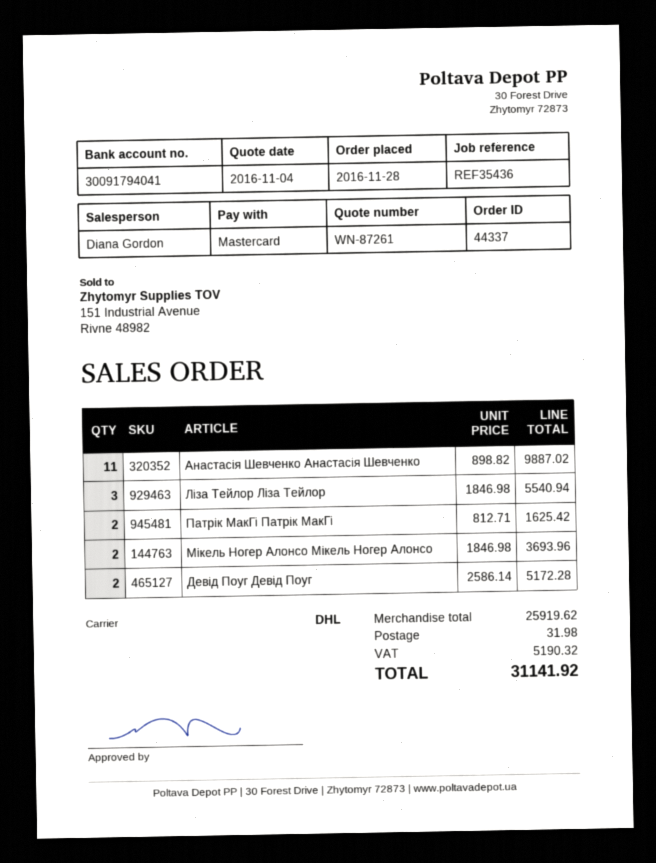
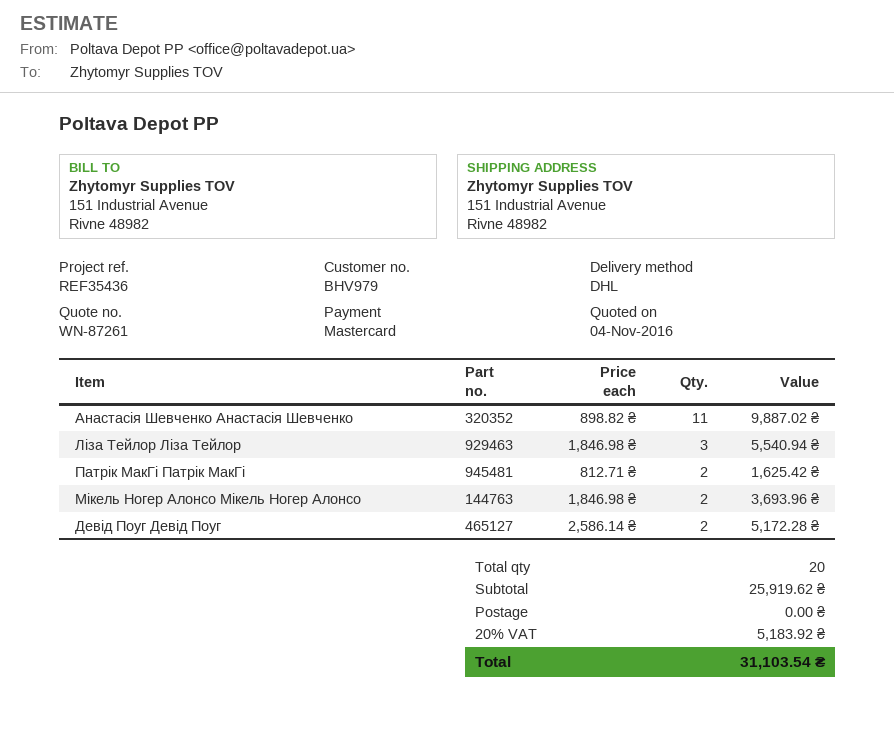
shipping: 31.98 -> 0.00
tax: 5190.32 -> 5183.92
total: 31141.92 -> 31103.54

